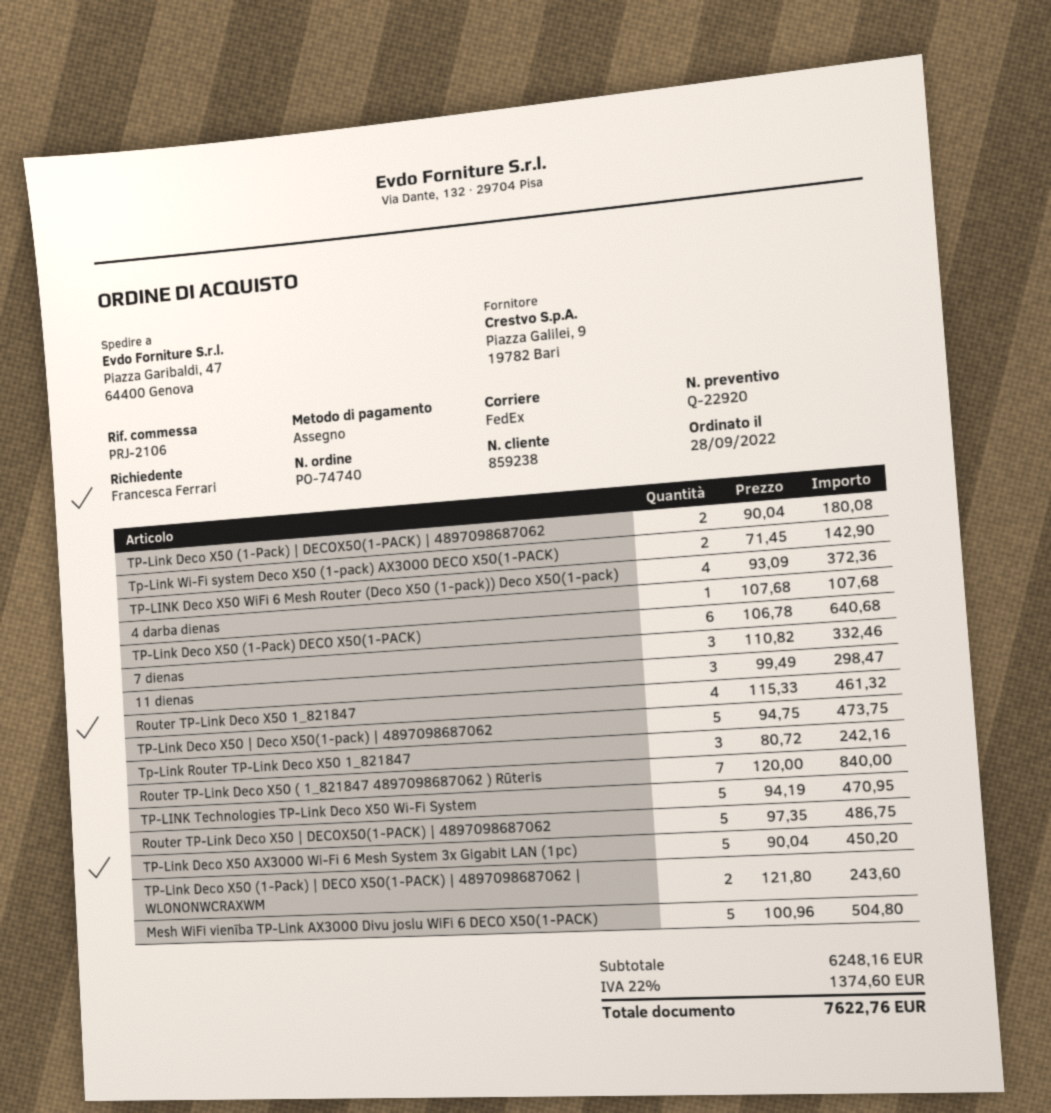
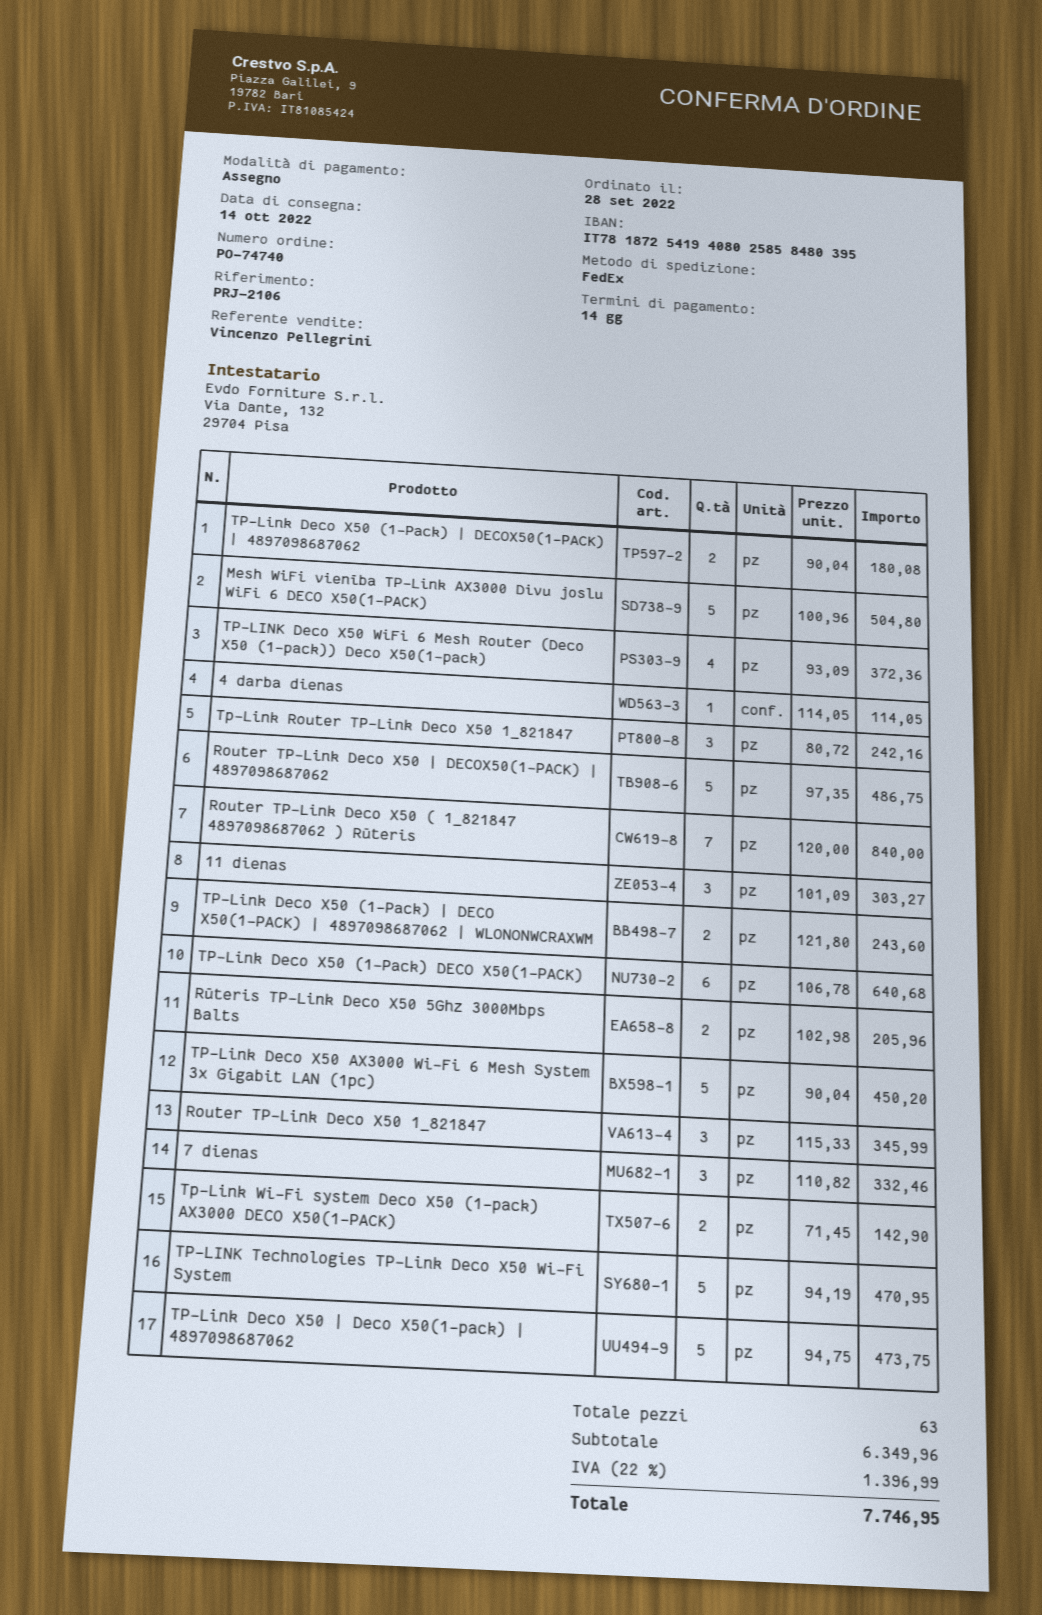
4 darba dienas: 1 x 107.68 = 107.68 -> 1 x 114.05 = 114.05
11 dienas: 3 x 99.49 = 298.47 -> 3 x 101.09 = 303.27
Router TP-Link Deco X50 1_821847: 4 x 115.33 = 461.32 -> 3 x 115.33 = 345.99
Rūteris TP-Link Deco X50 5Ghz 3000Mbps Balts: none -> 2 x 102.98 = 205.96
subtotal: 6248.16 -> 6349.96
tax: 22% = 1374.60 -> 22% = 1396.99
total: 7622.76 -> 7746.95

